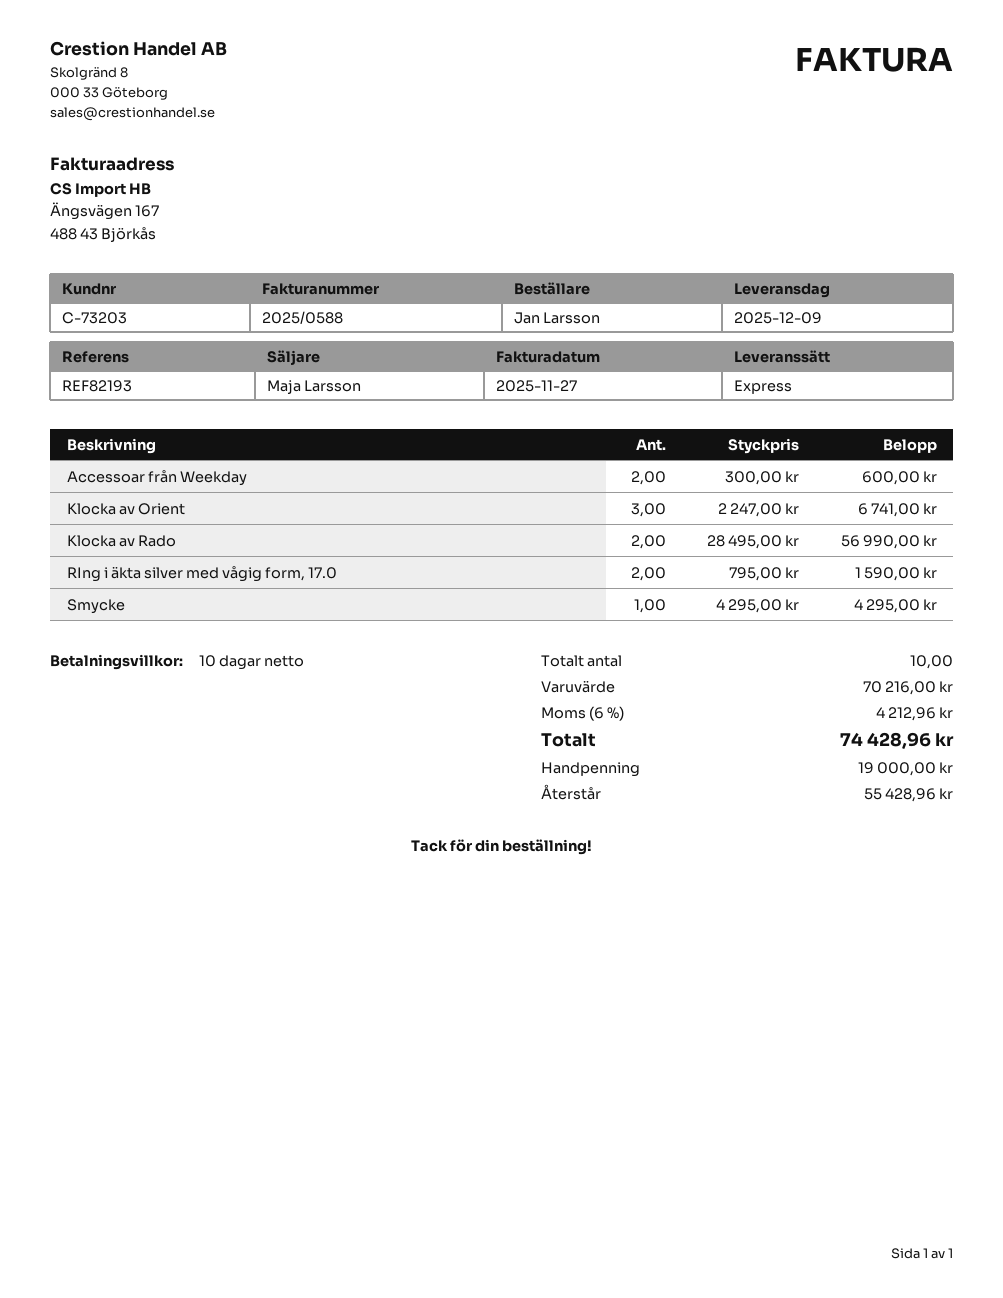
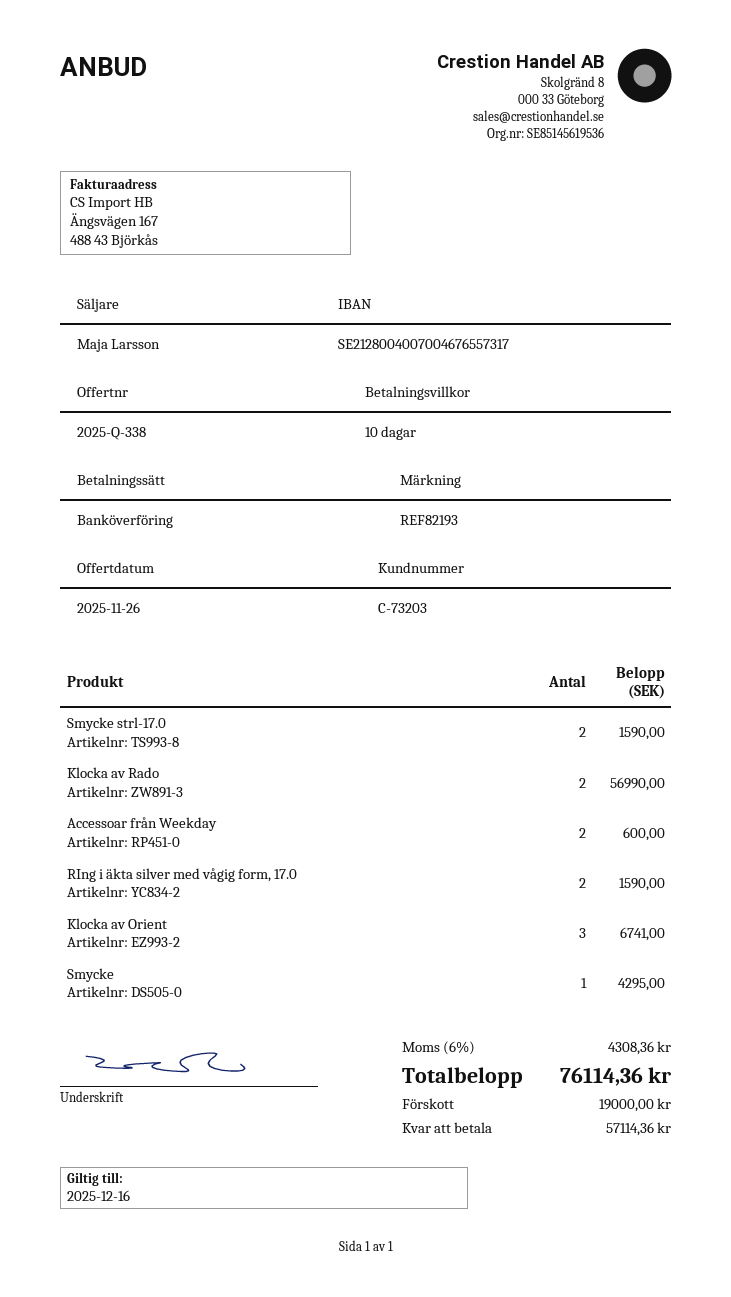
Smycke strl-17.0: none -> 2 for 1590.00
tax: 6% = 4212.96 -> 6% = 4308.36
total: 74428.96 -> 76114.36
balance: 55428.96 -> 57114.36

